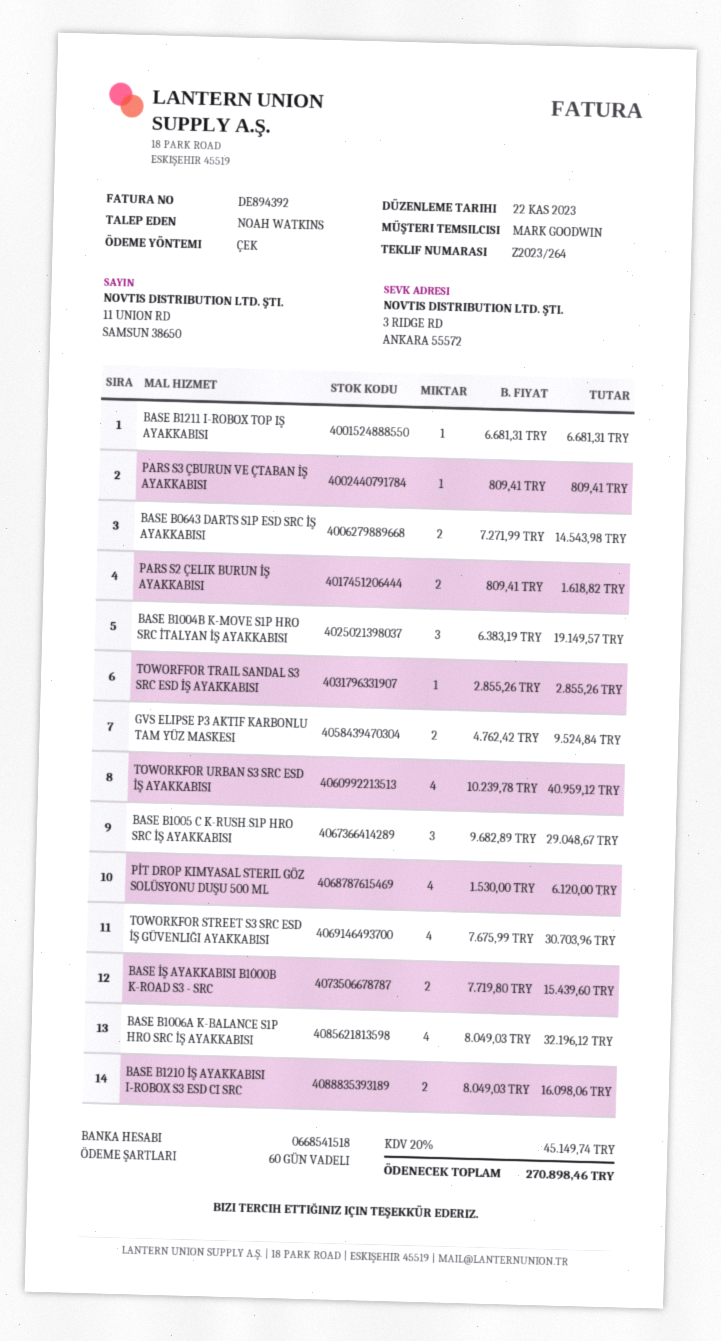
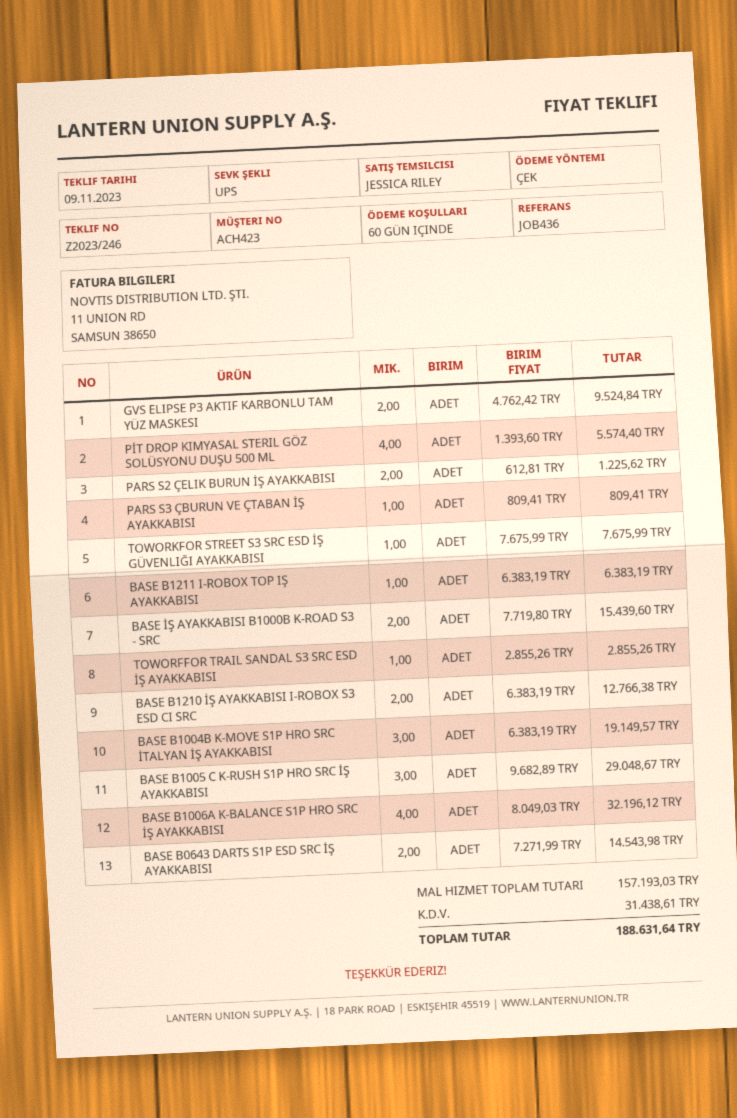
quote number: Z2023/264 -> Z2023/246
sales rep: MARK GOODWIN -> JESSICA RILEY
BASE B1211 I-ROBOX TOP IŞ AYAKKABISI: 1 x 6681.31 = 6681.31 -> 1 x 6383.19 = 6383.19
PARS S2 ÇELIK BURUN İŞ AYAKKABISI: 2 x 809.41 = 1618.82 -> 2 x 612.81 = 1225.62
TOWORKFOR URBAN S3 SRC ESD İŞ AYAKKABISI: 4 x 10239.78 = 40959.12 -> none
PİT DROP KIMYASAL STERIL GÖZ SOLÜSYONU DUŞU 500 ML: 4 x 1530.00 = 6120.00 -> 4 x 1393.60 = 5574.40
TOWORKFOR STREET S3 SRC ESD İŞ GÜVENLIĞI AYAKKABISI: 4 x 7675.99 = 30703.96 -> 1 x 7675.99 = 7675.99
BASE B1210 İŞ AYAKKABISI I-ROBOX S3 ESD CI SRC: 2 x 8049.03 = 16098.06 -> 2 x 6383.19 = 12766.38
tax: 45149.74 -> 31438.61
total: 270898.46 -> 188631.64

